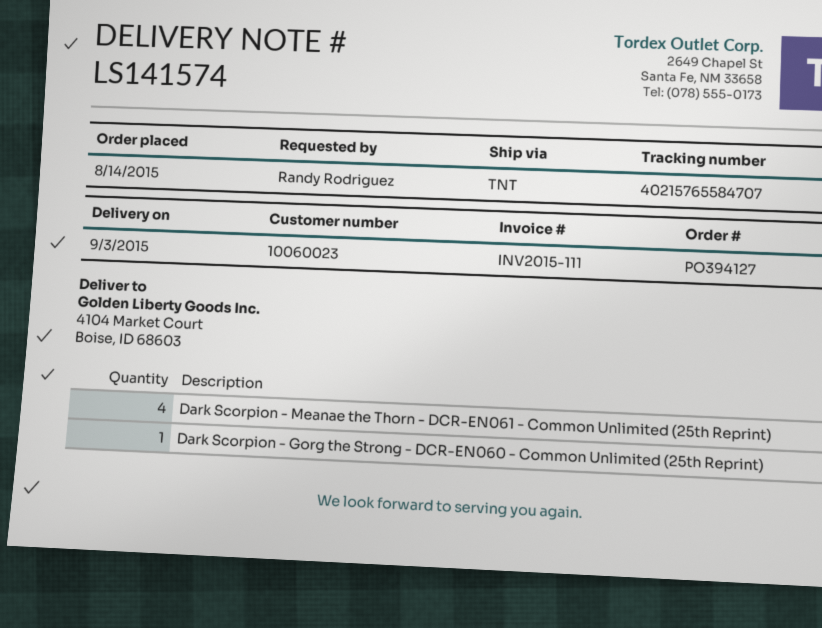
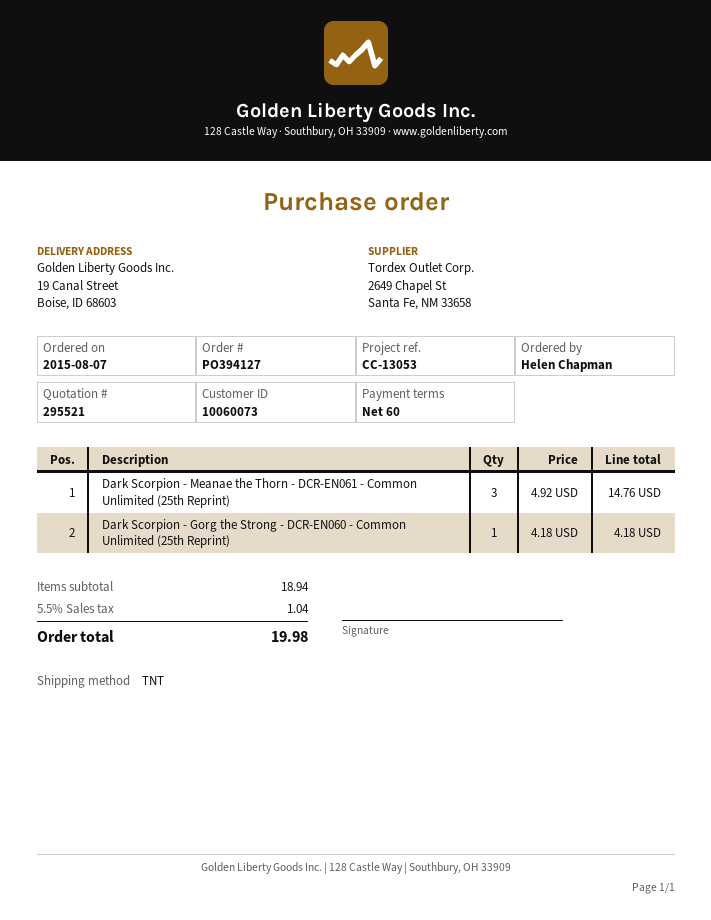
order date: 2015-08-14 -> 2015-08-07
customer number: 10060023 -> 10060073
ordered by: Randy Rodriguez -> Helen Chapman
ship to: 4104 Market Court, Boise, ID 68603 -> 19 Canal Street, Boise, ID 68603
Dark Scorpion - Meanae the Thorn - DCR-EN061 - Common Unlimited (25th Reprint): 4 -> 3

